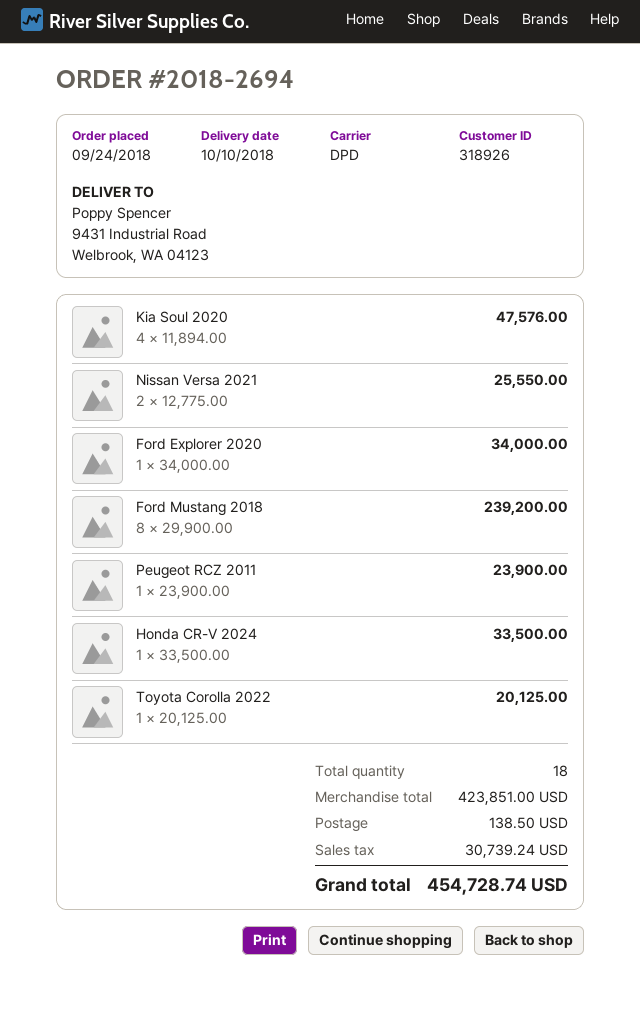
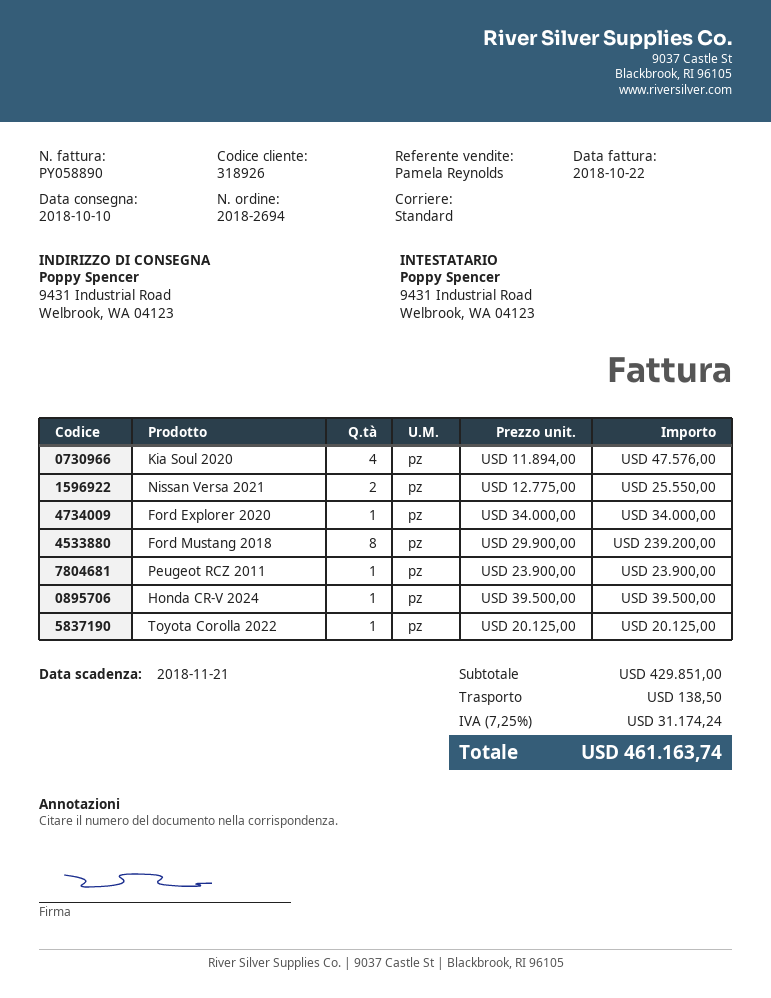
shipping method: DPD -> standard
Honda CR-V 2024: 1 x 33500.00 = 33500.00 -> 1 x 39500.00 = 39500.00
subtotal: 423851.00 -> 429851.00
tax: 30739.24 -> 31174.24
total: 454728.74 -> 461163.74

